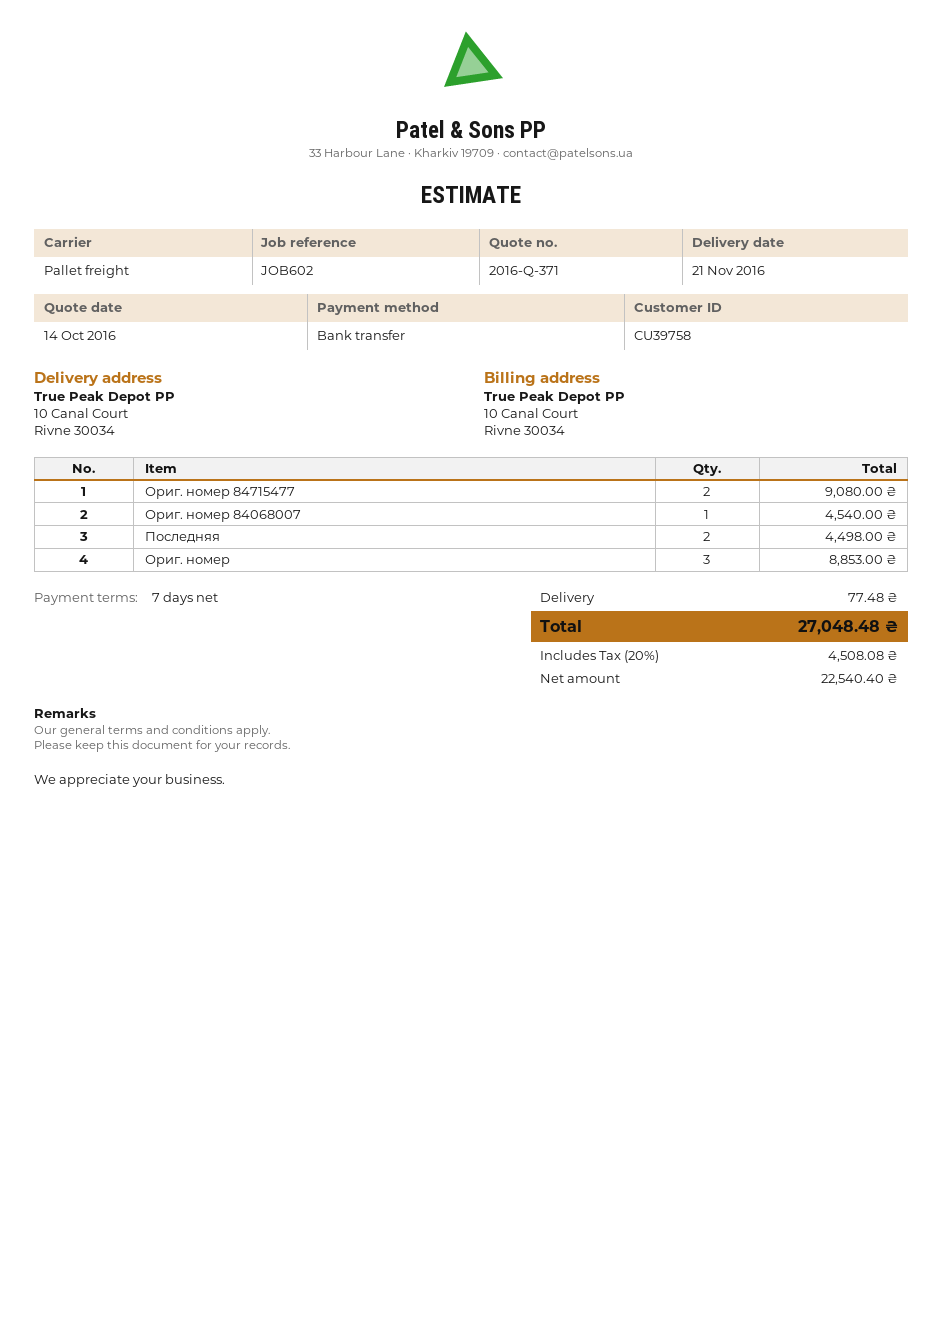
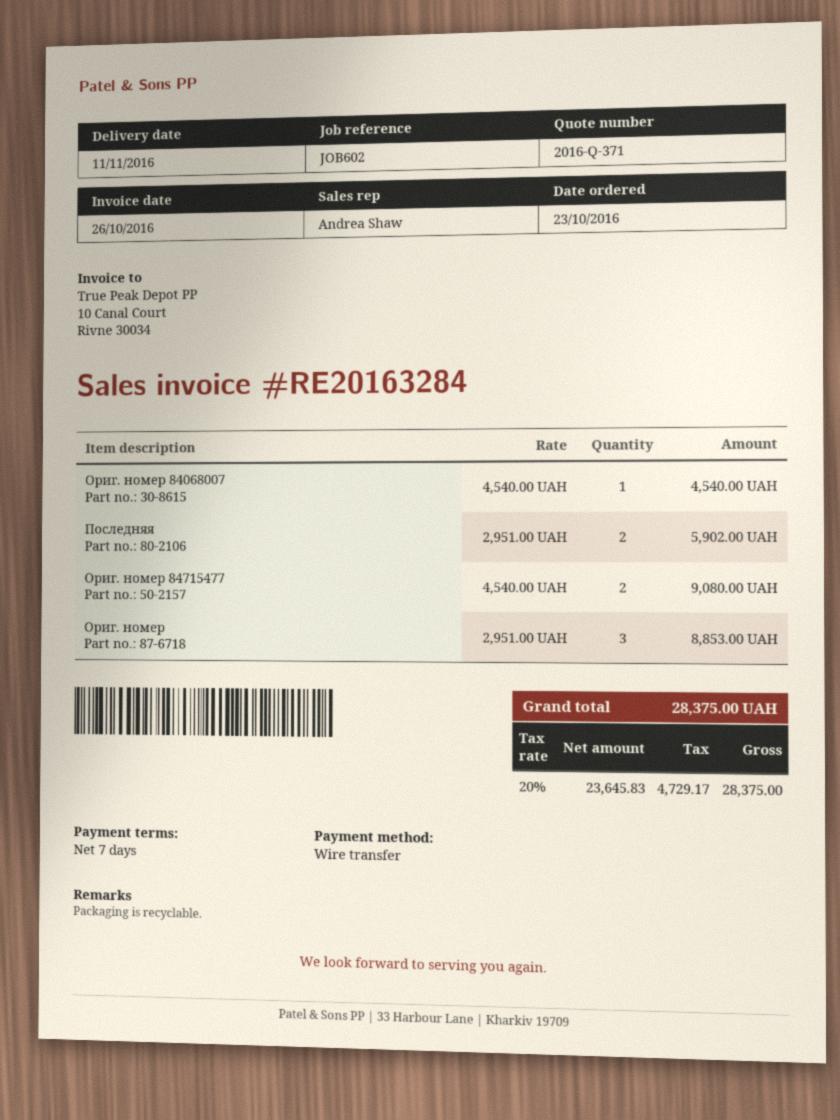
delivery date: 2016-11-21 -> 2016-11-11
Последняя: 2 for 4498.00 -> 2 for 5902.00
shipping: 77.48 -> none
net: 22540.40 -> 23645.83
tax: 20% = 4508.08 -> 20% = 4729.17
total: 27048.48 -> 28375.00

